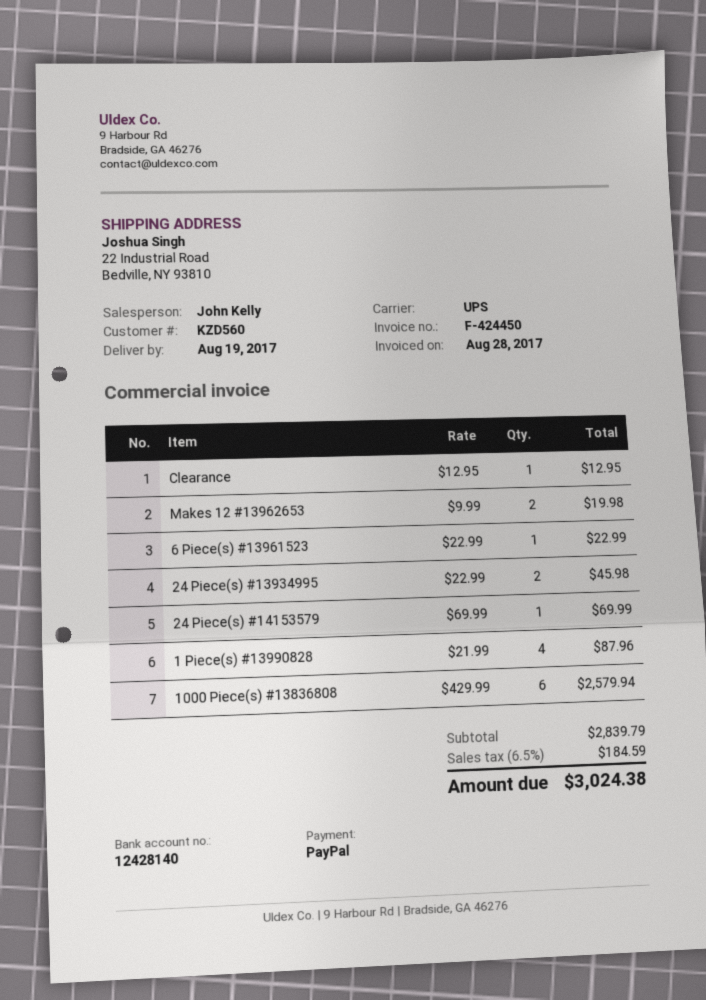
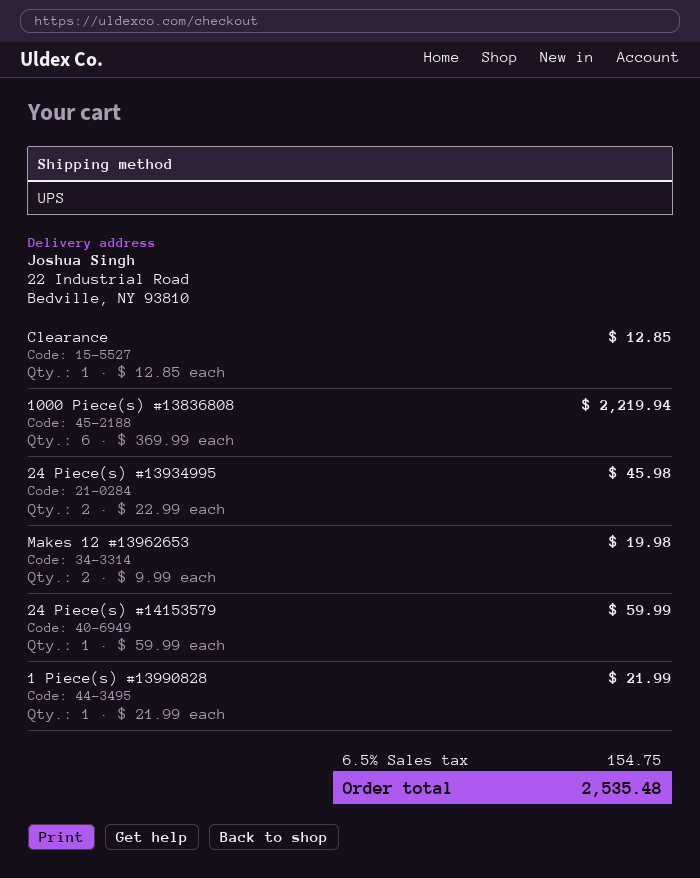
Clearance: 1 x 12.95 = 12.95 -> 1 x 12.85 = 12.85
6 Piece(s) #13961523: 1 x 22.99 = 22.99 -> none
24 Piece(s) #14153579: 1 x 69.99 = 69.99 -> 1 x 59.99 = 59.99
1 Piece(s) #13990828: 4 x 21.99 = 87.96 -> 1 x 21.99 = 21.99
1000 Piece(s) #13836808: 6 x 429.99 = 2579.94 -> 6 x 369.99 = 2219.94
tax: 6.5% = 184.59 -> 6.5% = 154.75
total: 3024.38 -> 2535.48

